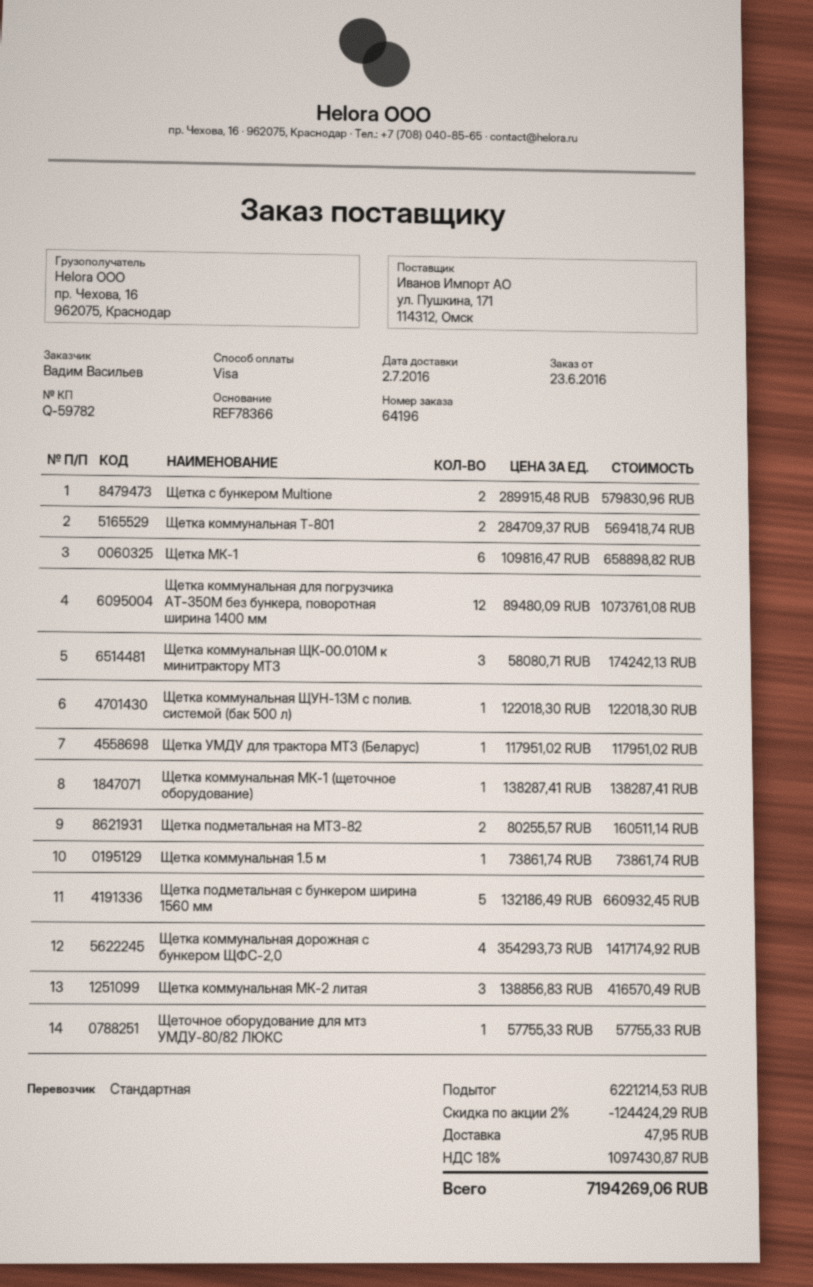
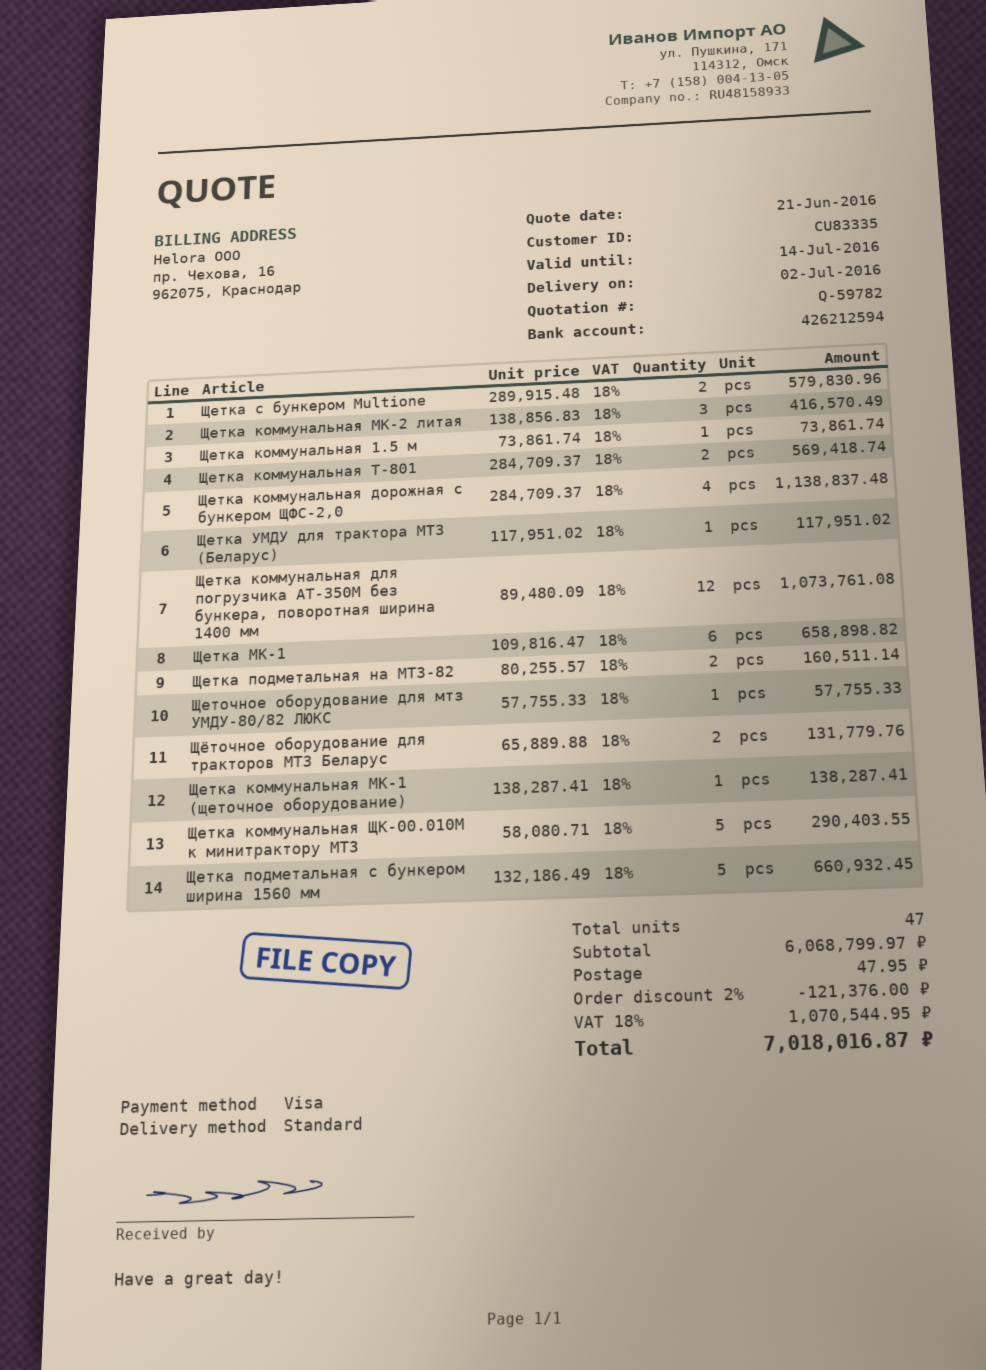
Щетка коммунальная ЩК-00.010М к минитрактору МТЗ: 3 x 58080.71 = 174242.13 -> 5 x 58080.71 = 290403.55
Щетка коммунальная ЩУН-13М с полив. системой (бак 500 л): 1 x 122018.30 = 122018.30 -> none
Щетка коммунальная дорожная с бункером ЩФС-2,0: 4 x 354293.73 = 1417174.92 -> 4 x 284709.37 = 1138837.48
Щёточное оборудование для тракторов МТЗ Беларус: none -> 2 x 65889.88 = 131779.76
subtotal: 6221214.53 -> 6068799.97
discount: 2% = 124424.29 -> 2% = 121376.00
tax: 18% = 1097430.87 -> 18% = 1070544.95
total: 7194269.06 -> 7018016.87

